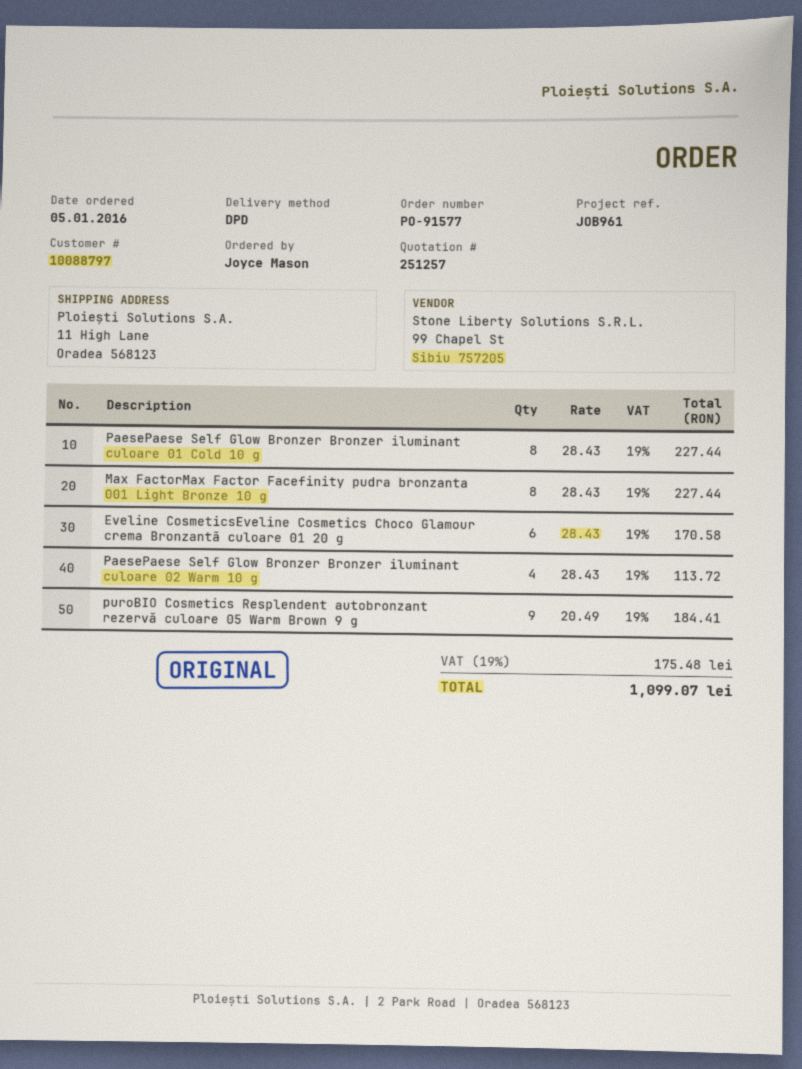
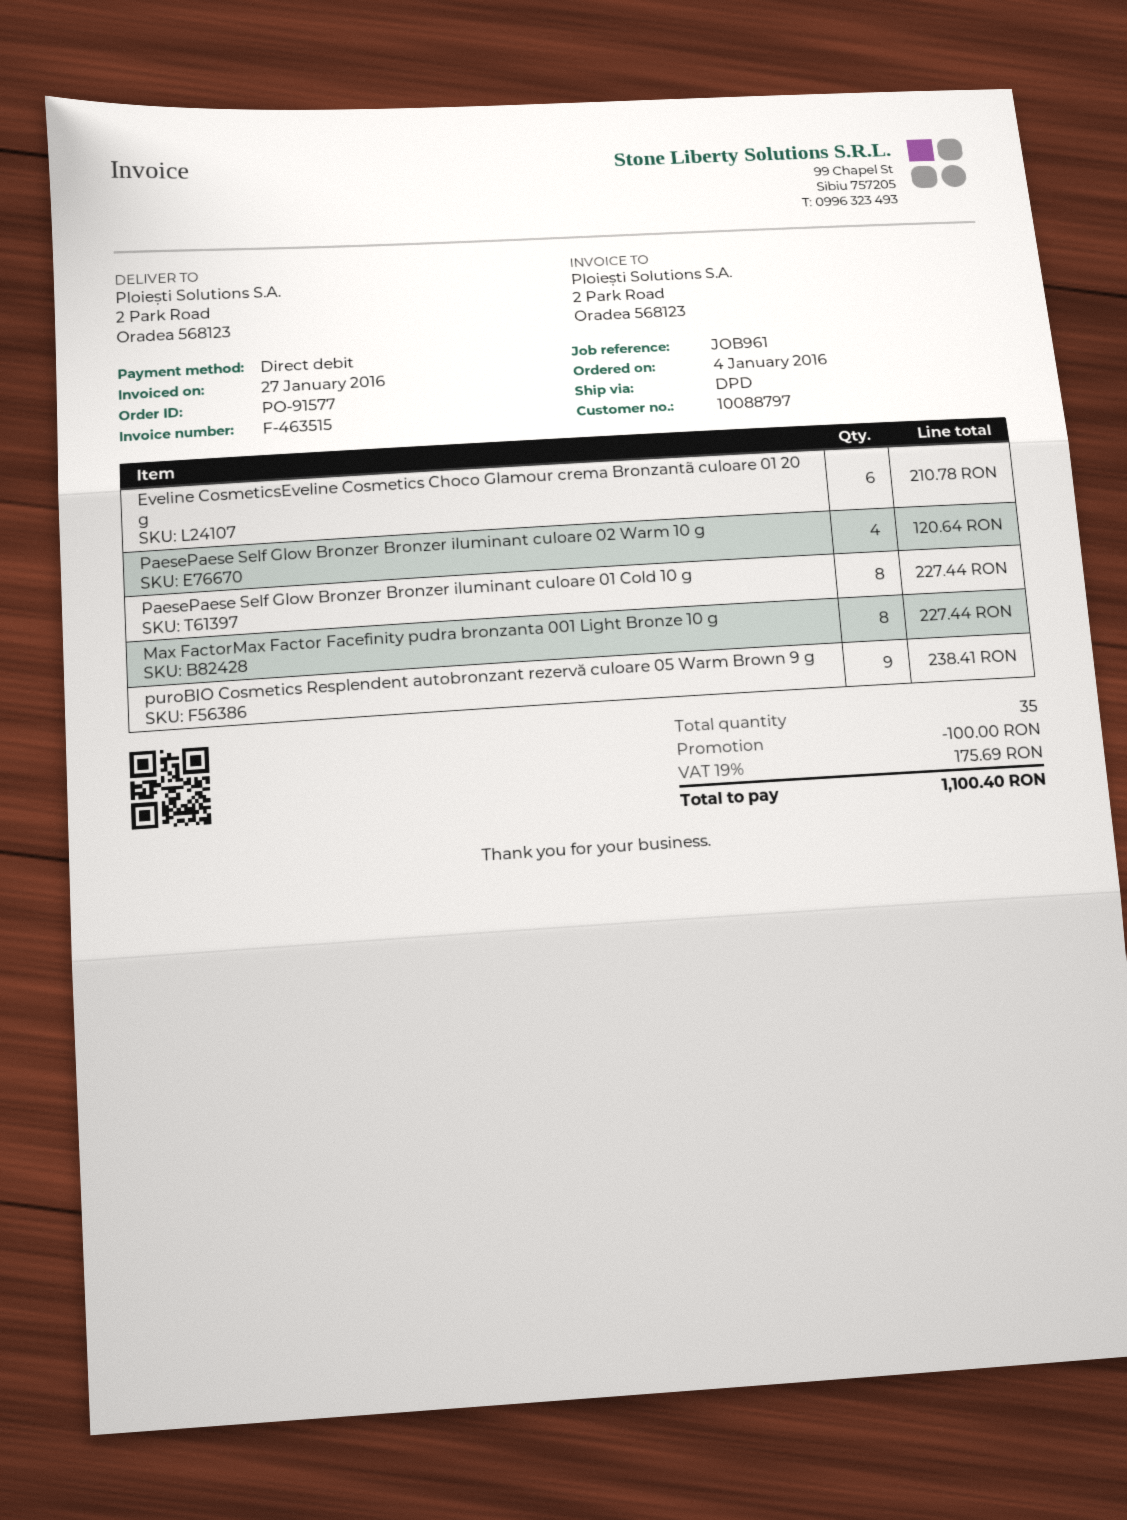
order date: 2016-01-05 -> 2016-01-04
ship to: 11 High Lane, Oradea 568123 -> 2 Park Road, Oradea 568123
Eveline CosmeticsEveline Cosmetics Choco Glamour crema Bronzantã culoare 01 20 g: 6 for 170.58 -> 6 for 210.78
PaesePaese Self Glow Bronzer Bronzer iluminant culoare 02 Warm 10 g: 4 for 113.72 -> 4 for 120.64
puroBIO Cosmetics Resplendent autobronzant rezervă culoare 05 Warm Brown 9 g: 9 for 184.41 -> 9 for 238.41
discount: none -> 100.00
tax: 19% = 175.48 -> 19% = 175.69
total: 1099.07 -> 1100.40

